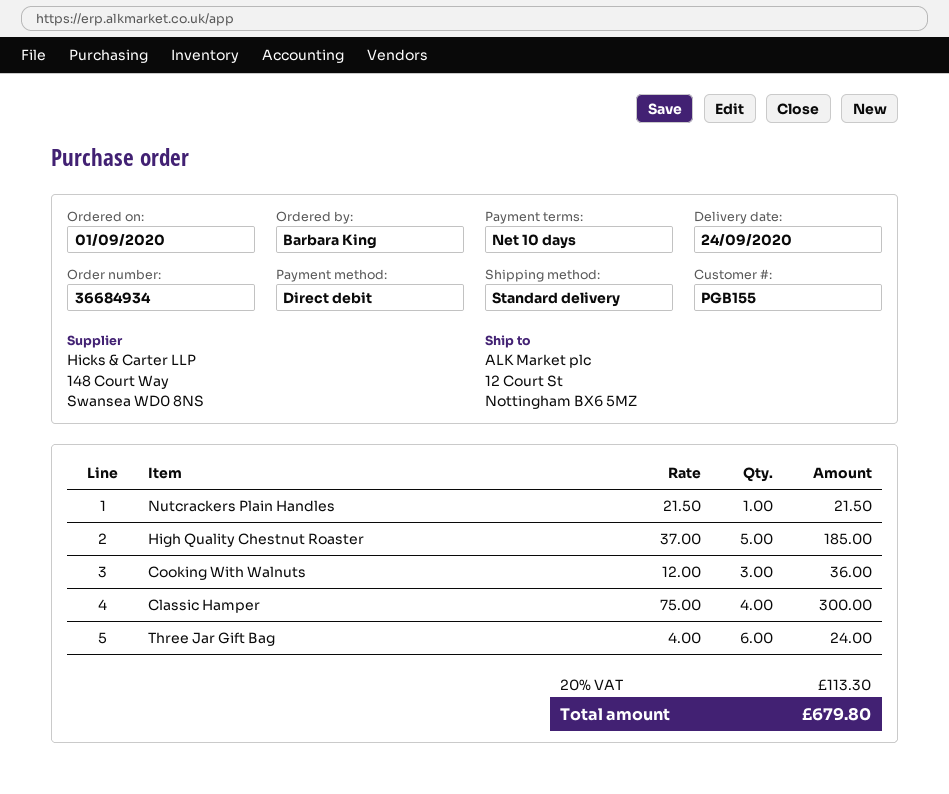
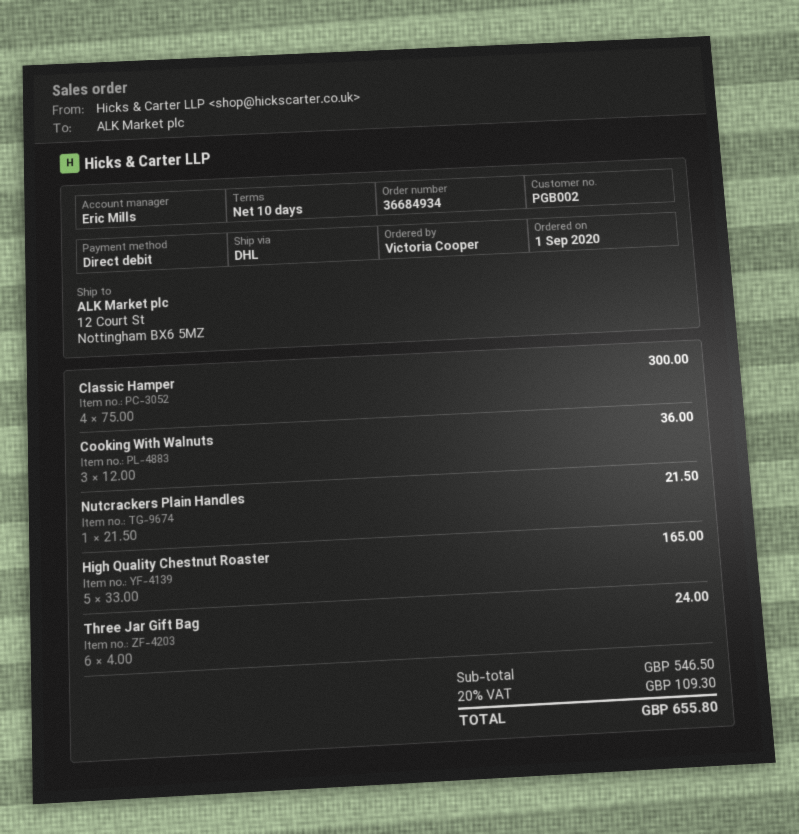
customer number: PGB155 -> PGB002
ordered by: Barbara King -> Victoria Cooper
shipping method: standard -> DHL
High Quality Chestnut Roaster: 5 x 37.00 = 185.00 -> 5 x 33.00 = 165.00
tax: 20% = 113.30 -> 20% = 109.30
total: 679.80 -> 655.80

